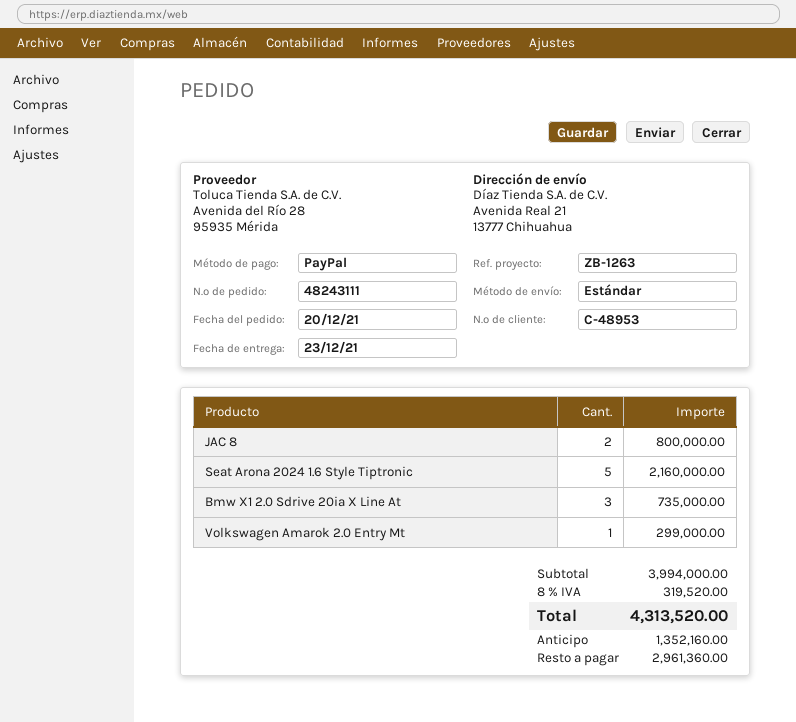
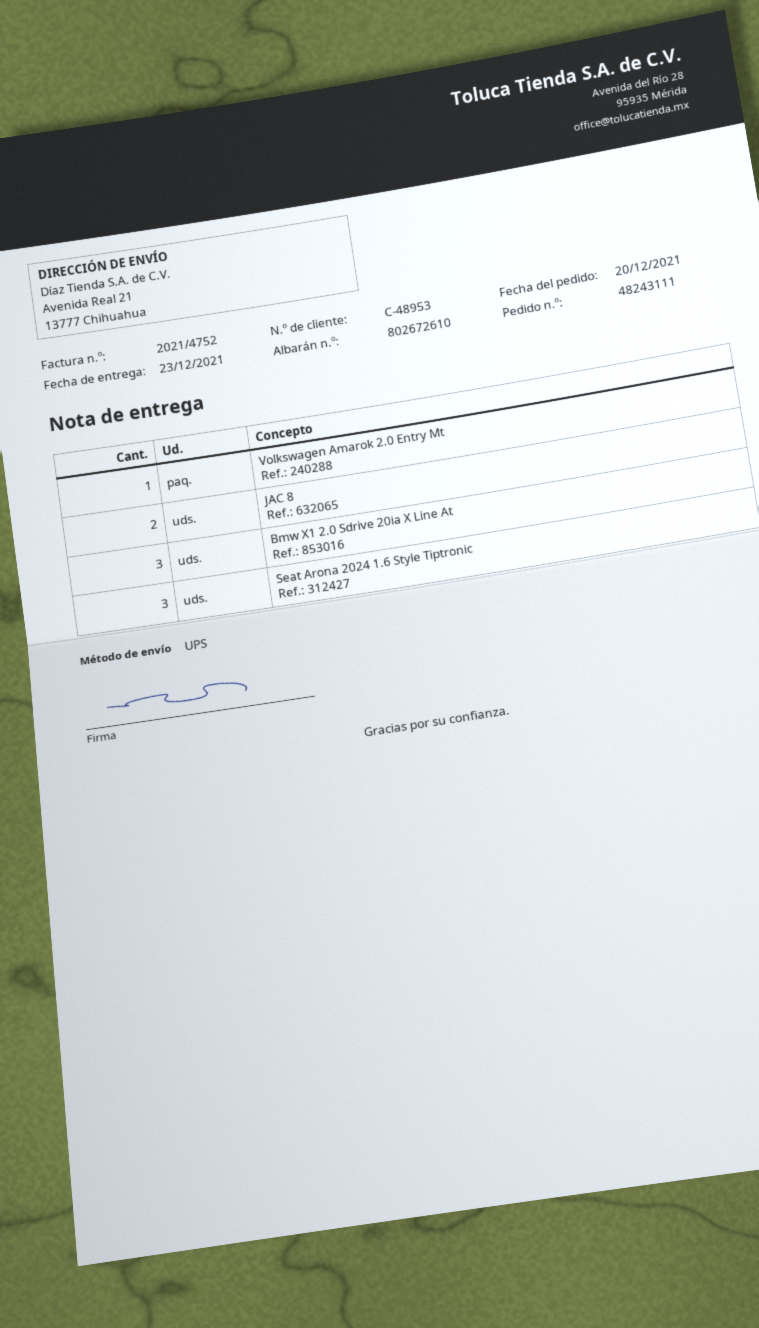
shipping method: standard -> UPS
Seat Arona 2024 1.6 Style Tiptronic: 5 -> 3

